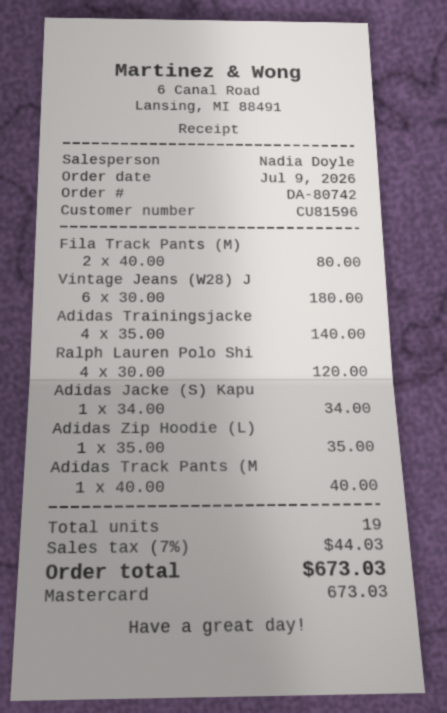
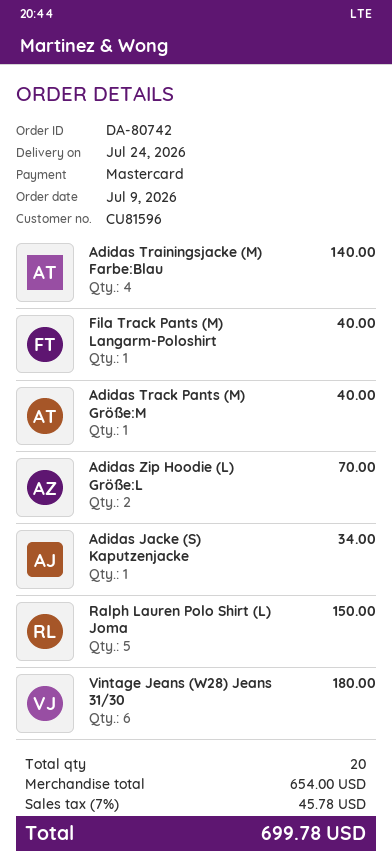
Fila Track Pants (M): 2 for 80.00 -> 1 for 40.00
Ralph Lauren Polo Shi: 4 for 120.00 -> 5 for 150.00
Adidas Zip Hoodie (L): 1 for 35.00 -> 2 for 70.00
total quantity: 19 -> 20
tax: 7% = 44.03 -> 7% = 45.78
total: 673.03 -> 699.78

